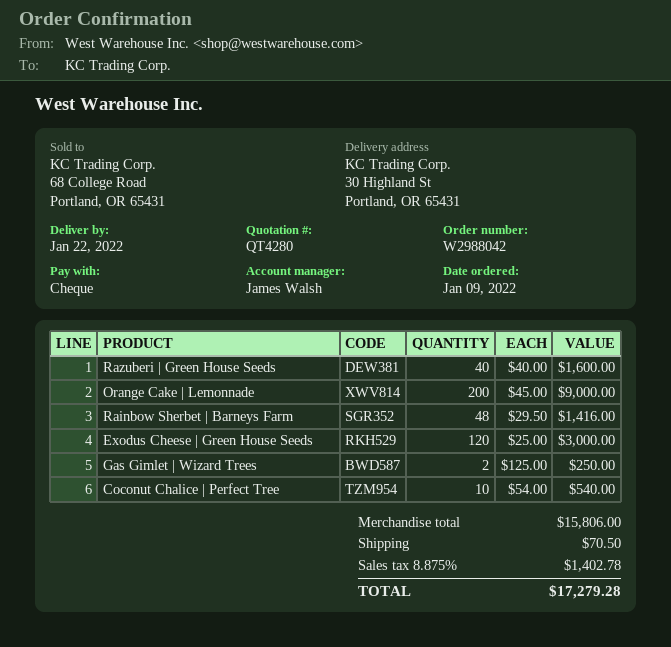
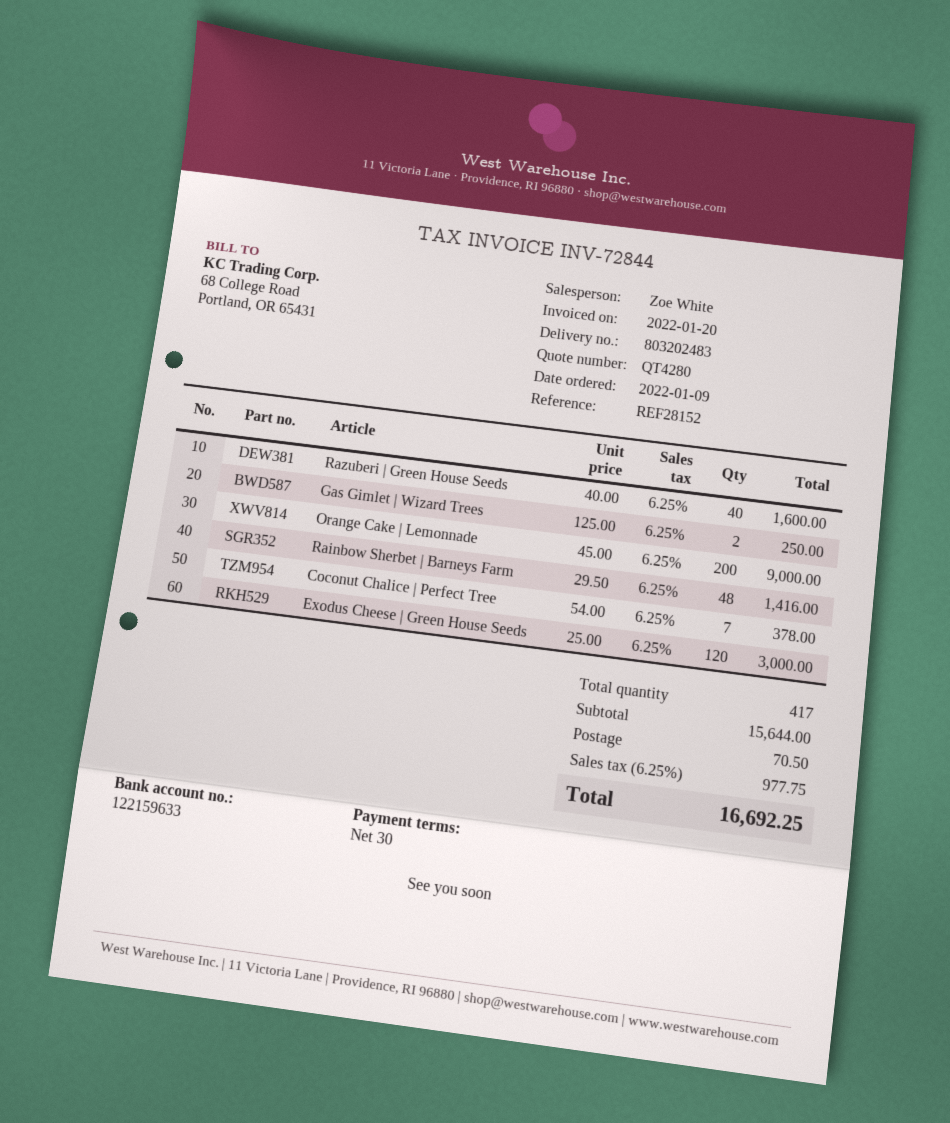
sales rep: James Walsh -> Zoe White
Coconut Chalice | Perfect Tree: 10 x 54.00 = 540.00 -> 7 x 54.00 = 378.00
subtotal: 15806.00 -> 15644.00
tax: 8.875% = 1402.78 -> 6.25% = 977.75
total: 17279.28 -> 16692.25

